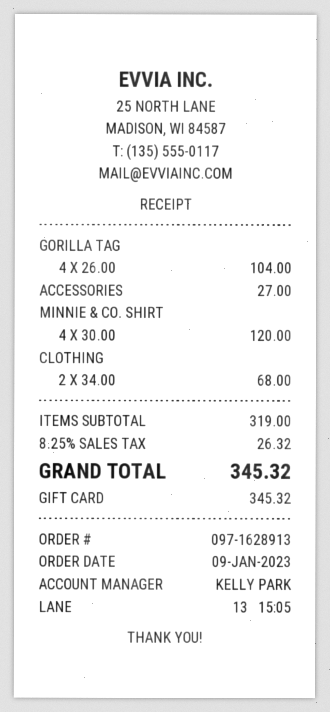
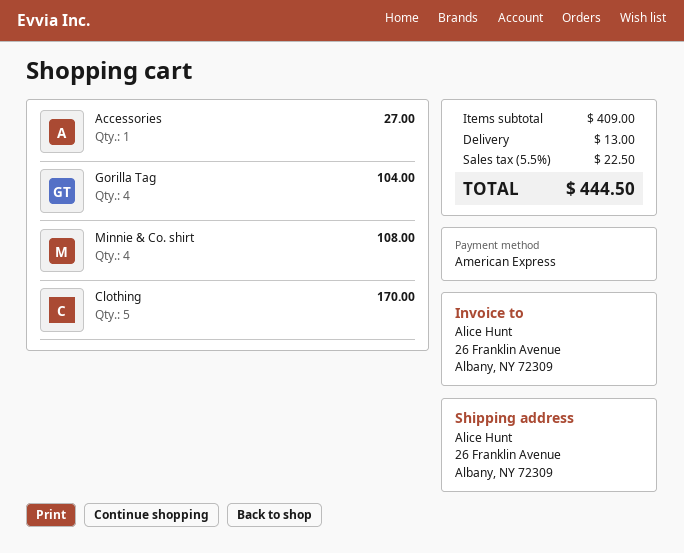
payment method: gift card -> American Express
MINNIE & CO. SHIRT: 4 for 120.00 -> 4 for 108.00
CLOTHING: 2 for 68.00 -> 5 for 170.00
subtotal: 319.00 -> 409.00
shipping: none -> 13.00
tax: 8.25% = 26.32 -> 5.5% = 22.50
total: 345.32 -> 444.50

